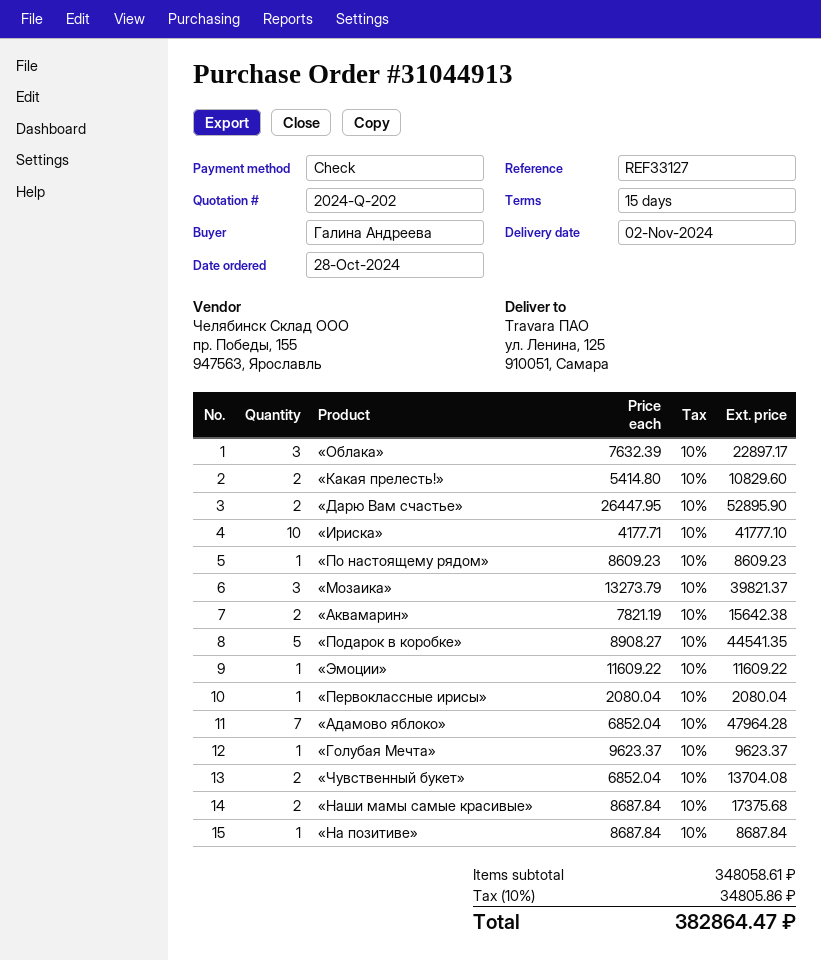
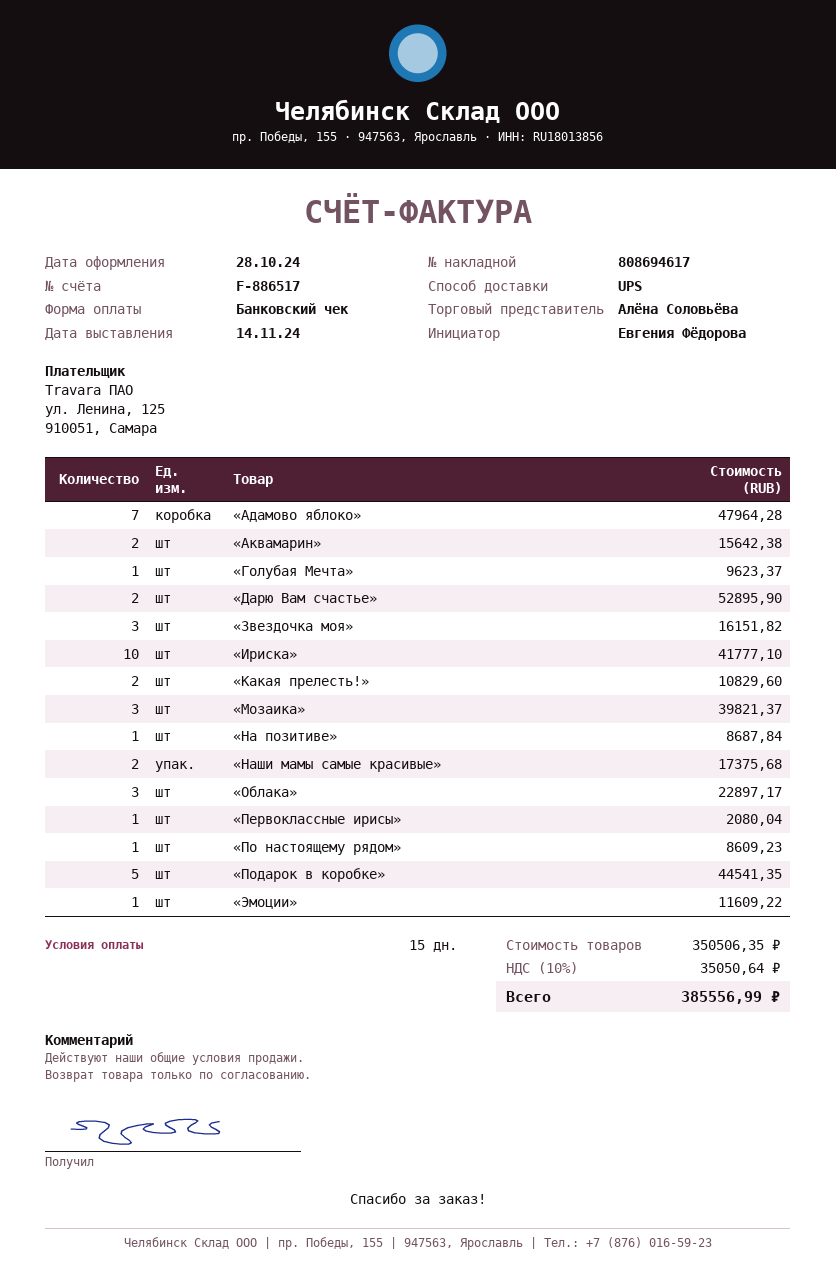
ordered by: Галина Андреева -> Евгения Фёдорова
«Чувственный букет»: 2 for 13704.08 -> none
«Звездочка моя»: none -> 3 for 16151.82
subtotal: 348058.61 -> 350506.35
tax: 10% = 34805.86 -> 10% = 35050.64
total: 382864.47 -> 385556.99

